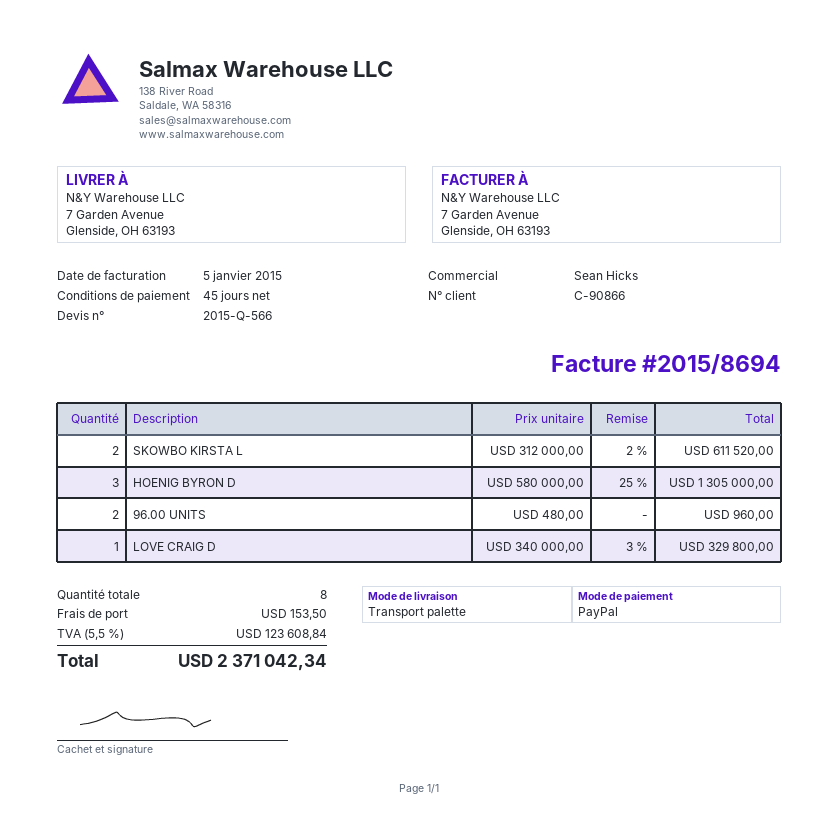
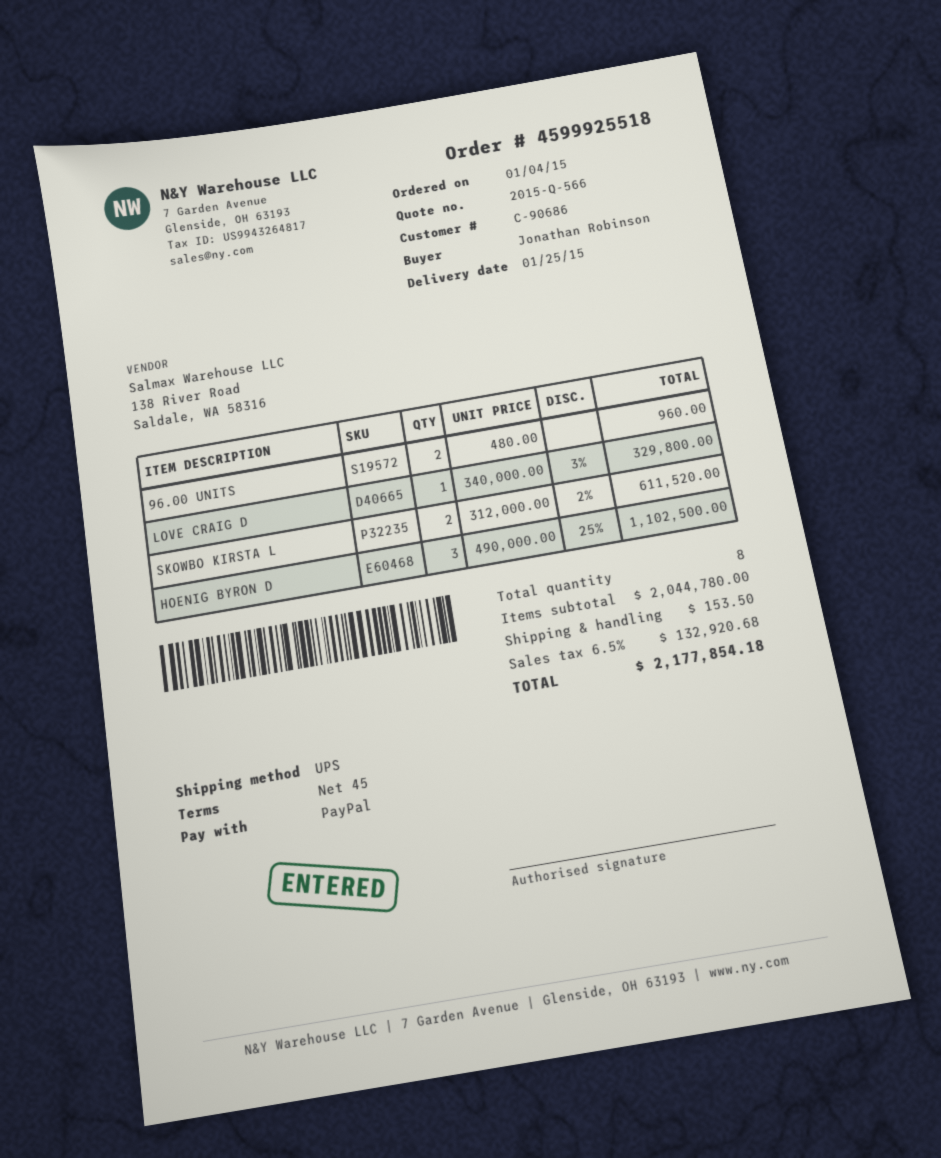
customer number: C-90866 -> C-90686
shipping method: pallet freight -> UPS
HOENIG BYRON D: 3 x 580000.00 - 25% = 1305000.00 -> 3 x 490000.00 - 25% = 1102500.00
tax: 5.5% = 123608.84 -> 6.5% = 132920.68
total: 2371042.34 -> 2177854.18

